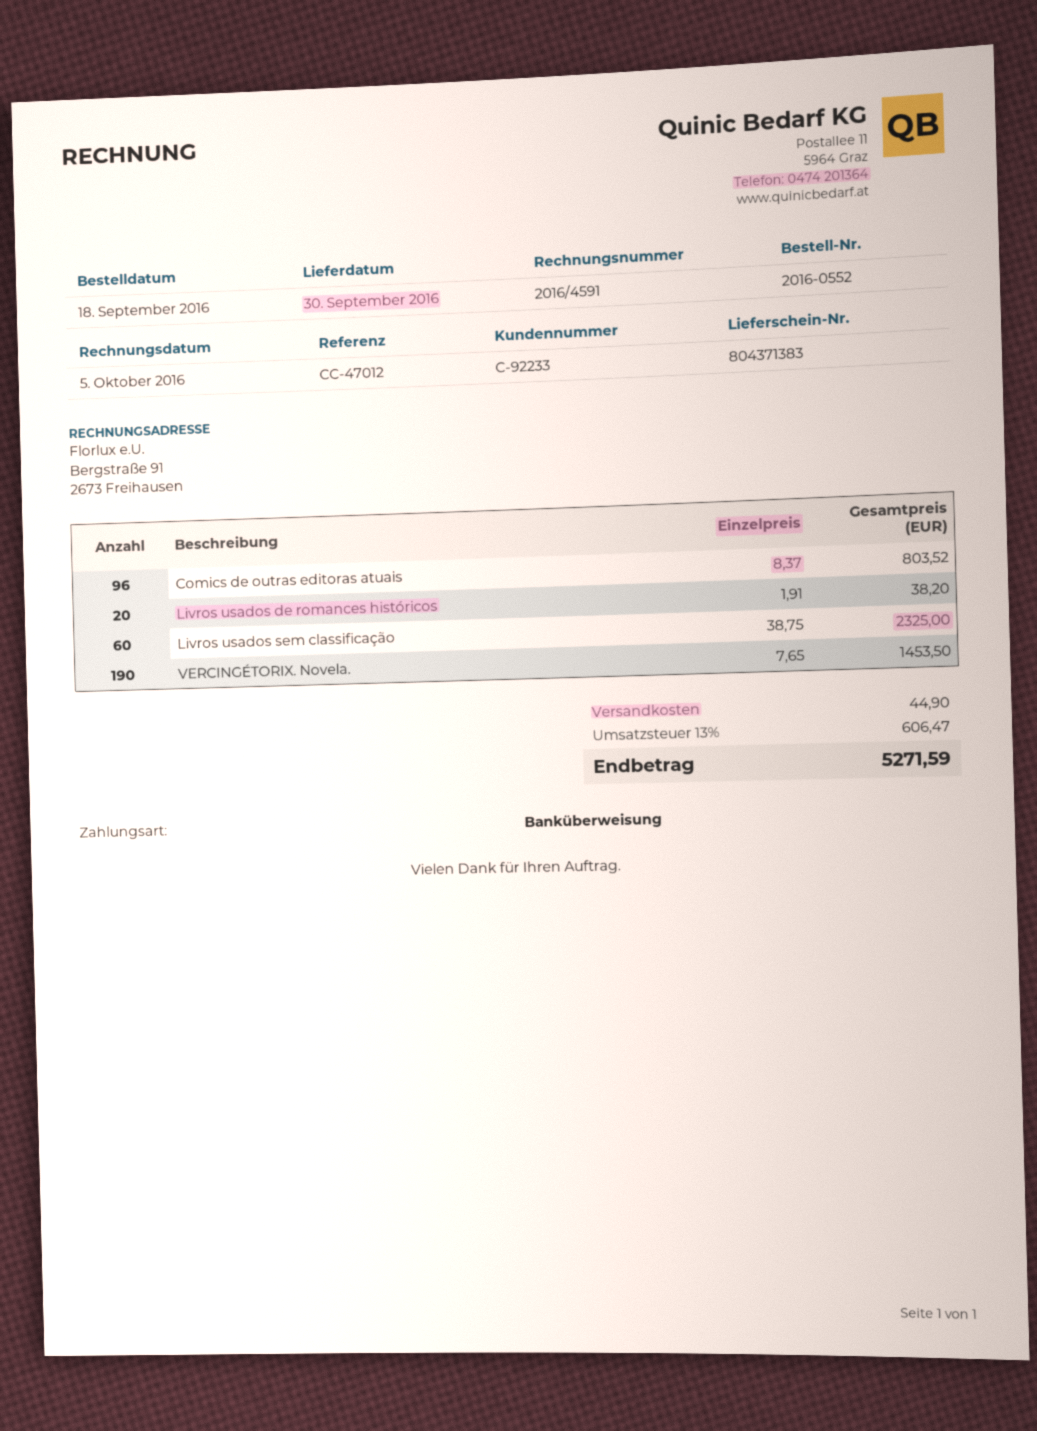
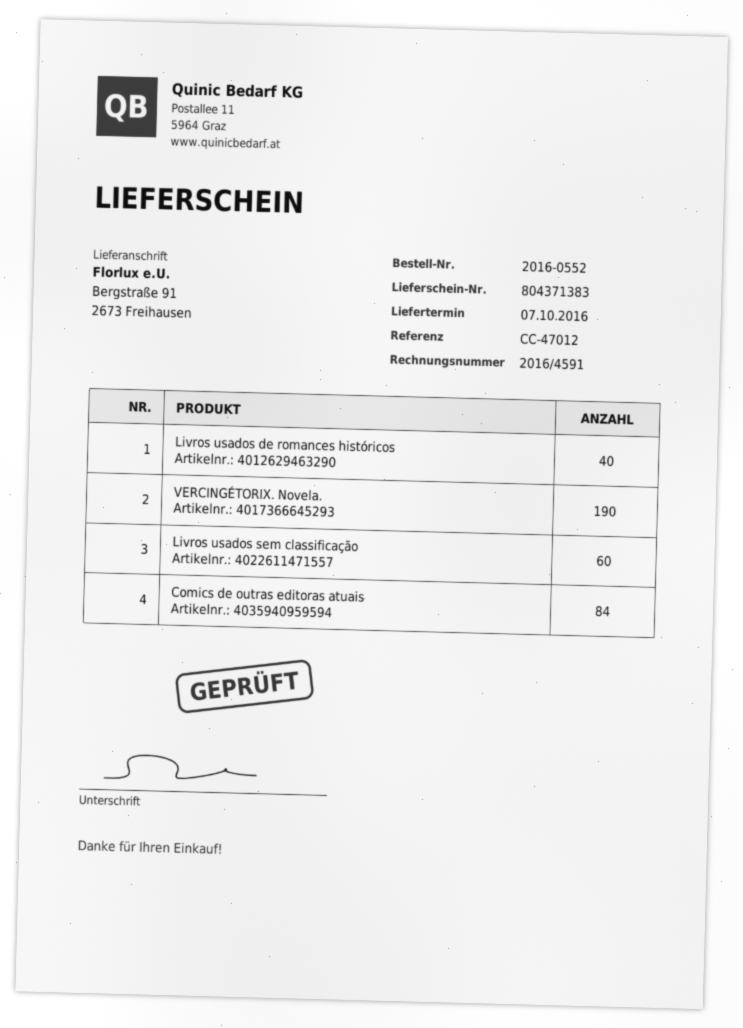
delivery date: 2016-09-30 -> 2016-10-07
Comics de outras editoras atuais: 96 -> 84
Livros usados de romances históricos: 20 -> 40

